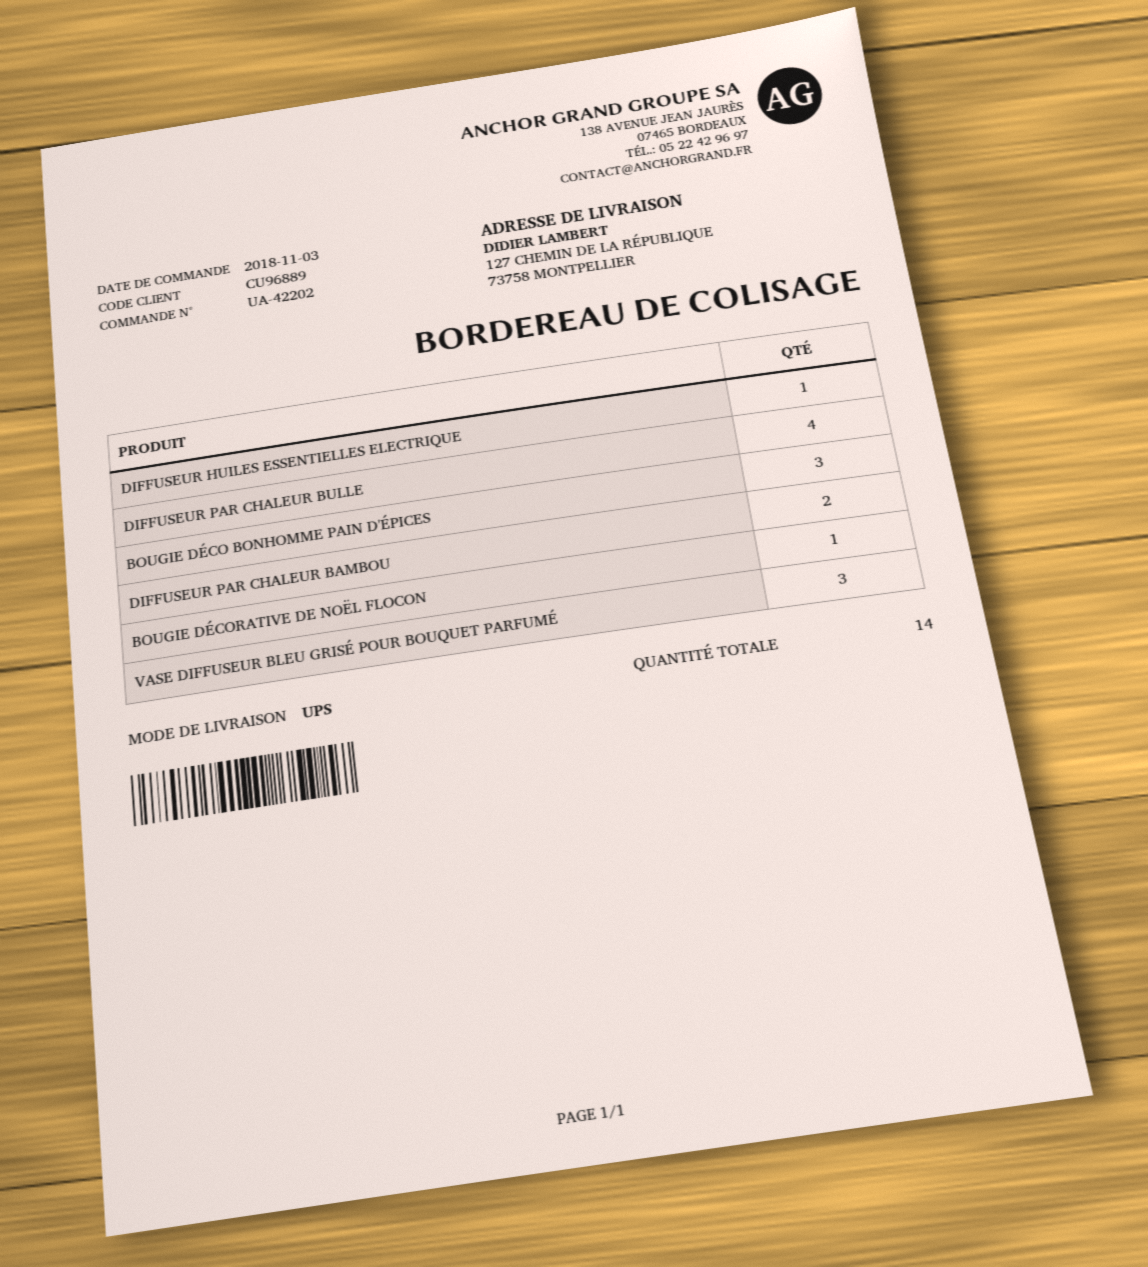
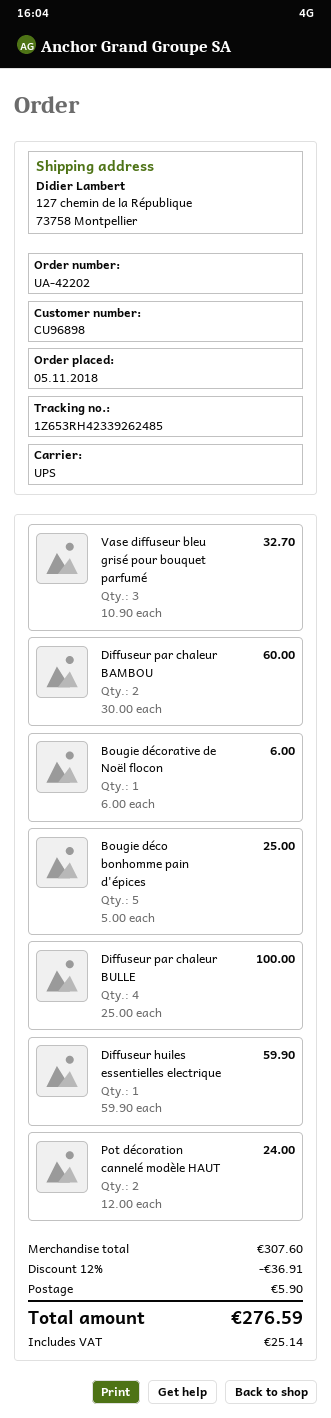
order date: 2018-11-03 -> 2018-11-05
customer number: CU96889 -> CU96898
BOUGIE DÉCO BONHOMME PAIN D'ÉPICES: 3 -> 5
Pot décoration cannelé modèle HAUT: none -> 2

